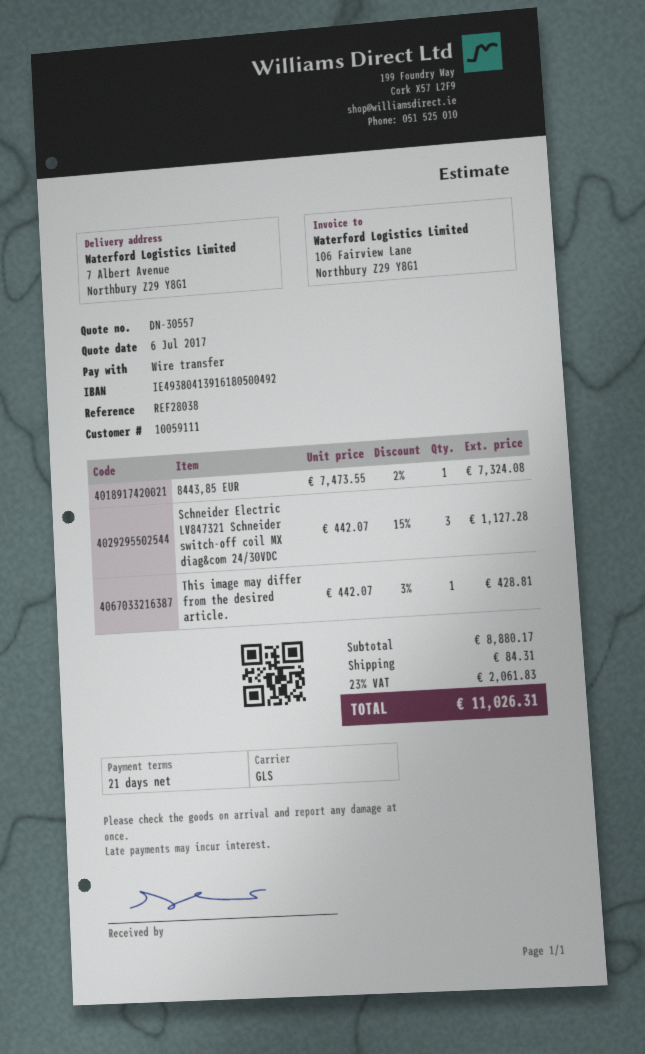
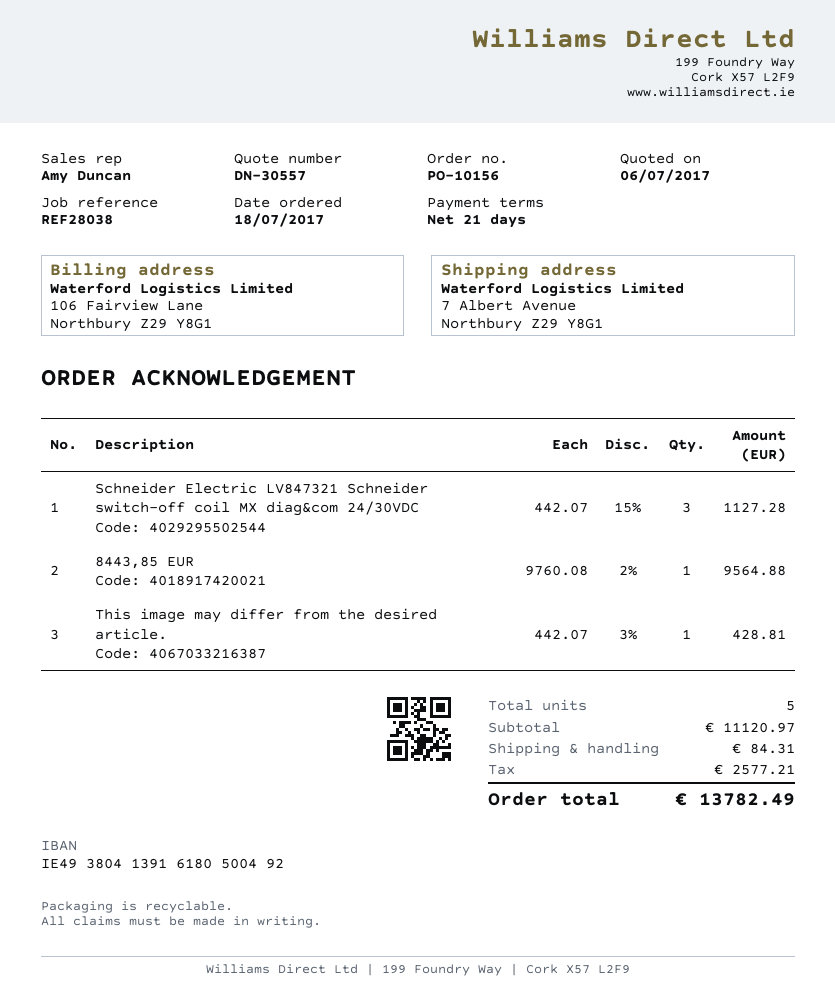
8443,85 EUR: 1 x 7473.55 - 2% = 7324.08 -> 1 x 9760.08 - 2% = 9564.88
subtotal: 8880.17 -> 11120.97
tax: 2061.83 -> 2577.21
total: 11026.31 -> 13782.49

